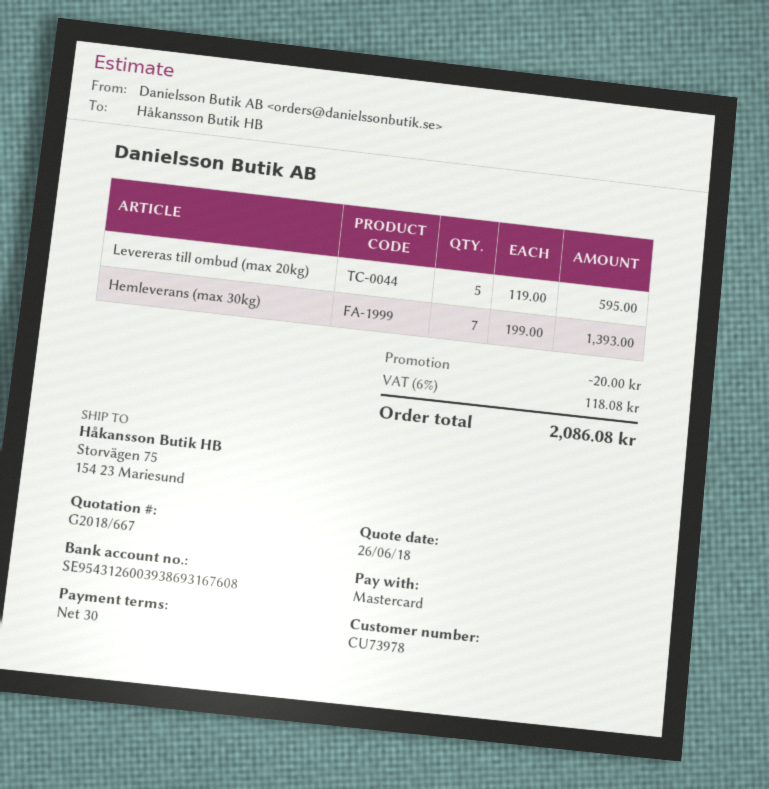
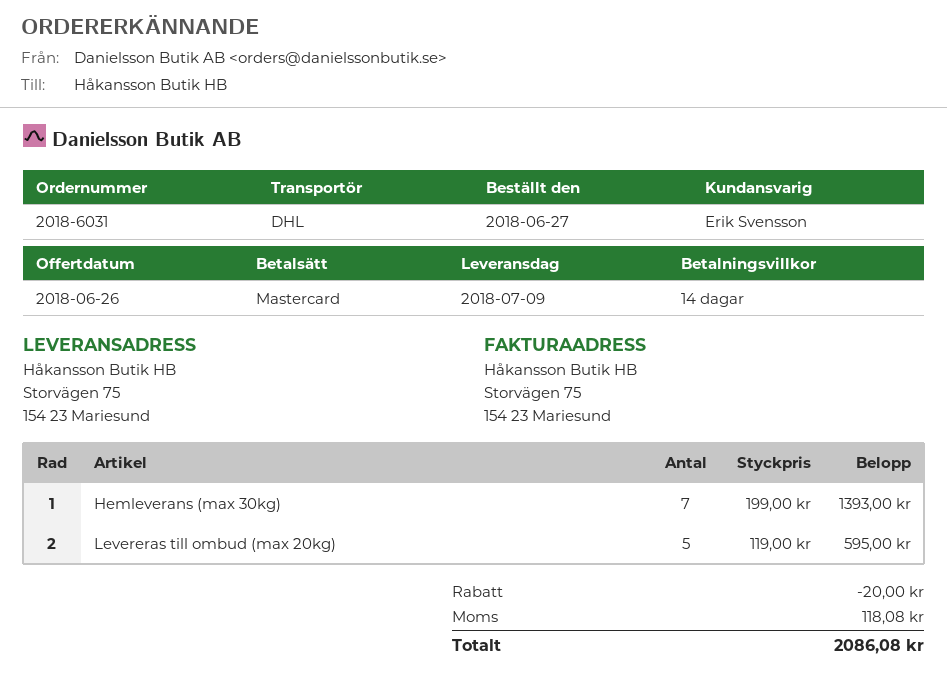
payment terms: 30 days -> 14 days

